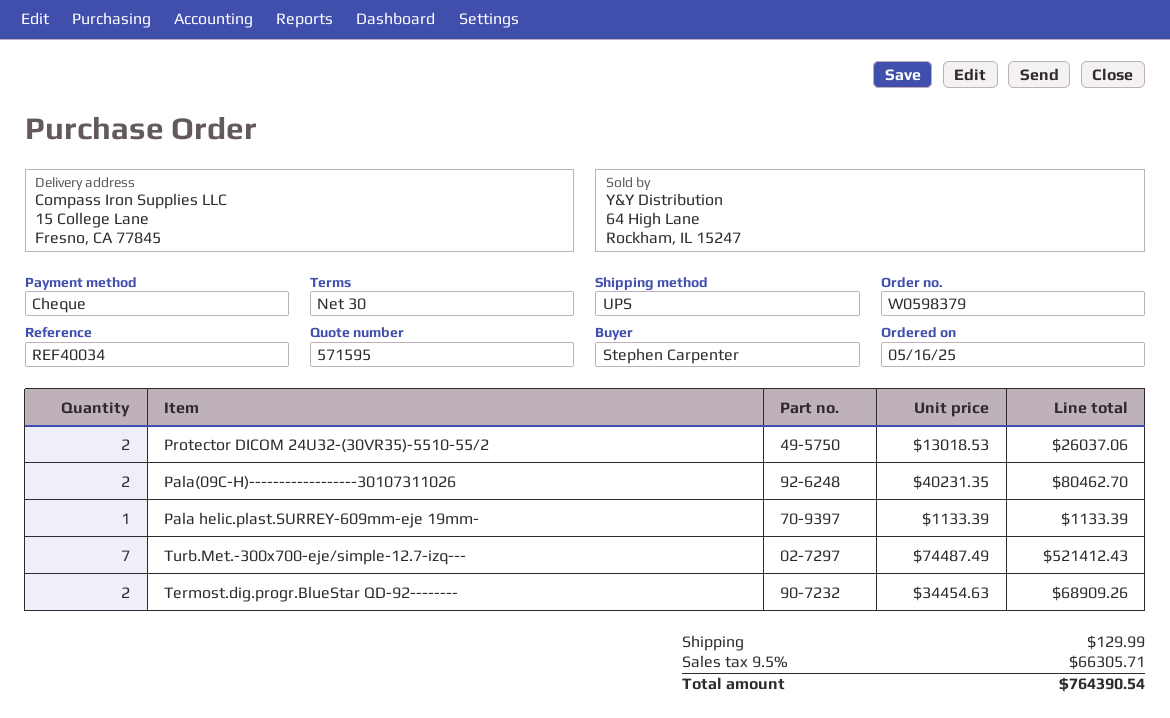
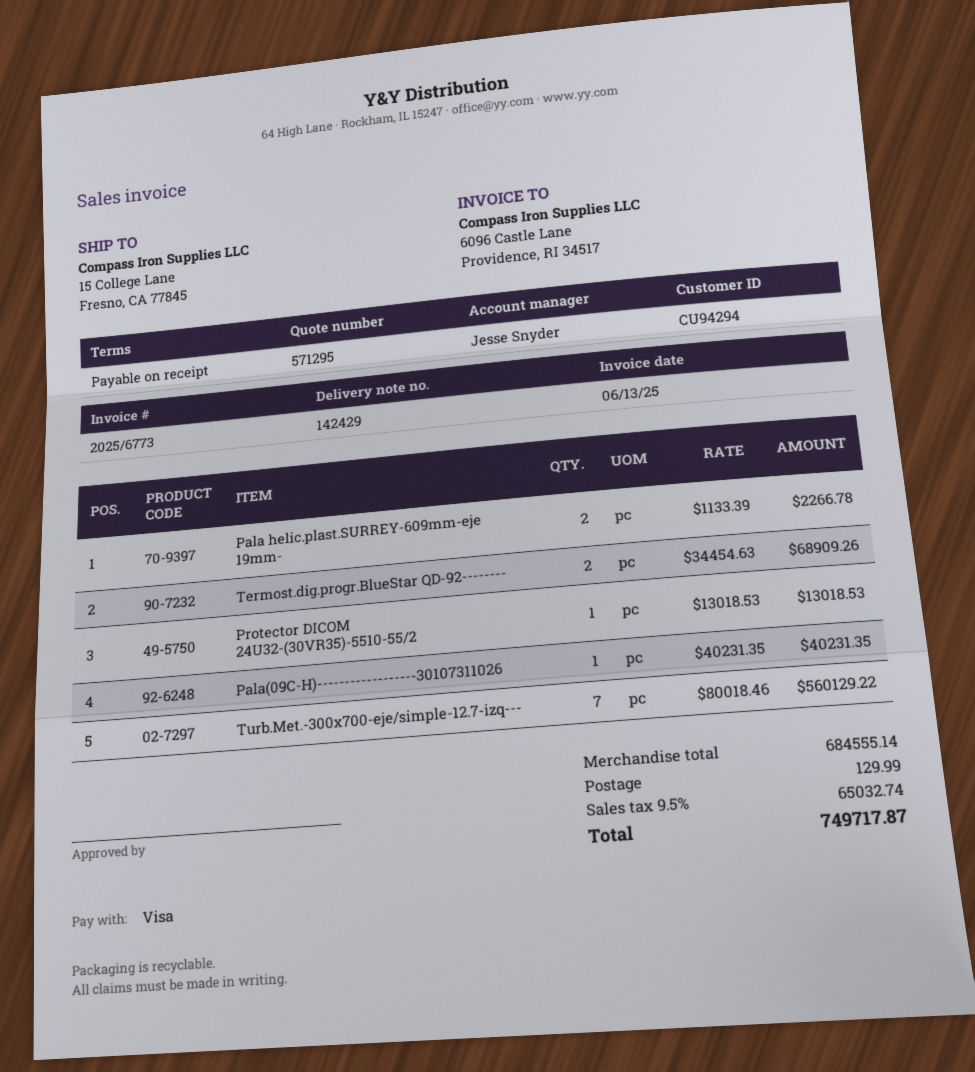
quote number: 571595 -> 571295
payment terms: 30 days -> on receipt
payment method: cheque -> Visa
Protector DICOM 24U32-(30VR35)-5510-55/2: 2 x 13018.53 = 26037.06 -> 1 x 13018.53 = 13018.53
Pala(09C-H)------------------30107311026: 2 x 40231.35 = 80462.70 -> 1 x 40231.35 = 40231.35
Pala helic.plast.SURREY-609mm-eje 19mm-: 1 x 1133.39 = 1133.39 -> 2 x 1133.39 = 2266.78
Turb.Met.-300x700-eje/simple-12.7-izq---: 7 x 74487.49 = 521412.43 -> 7 x 80018.46 = 560129.22
tax: 9.5% = 66305.71 -> 9.5% = 65032.74
total: 764390.54 -> 749717.87

